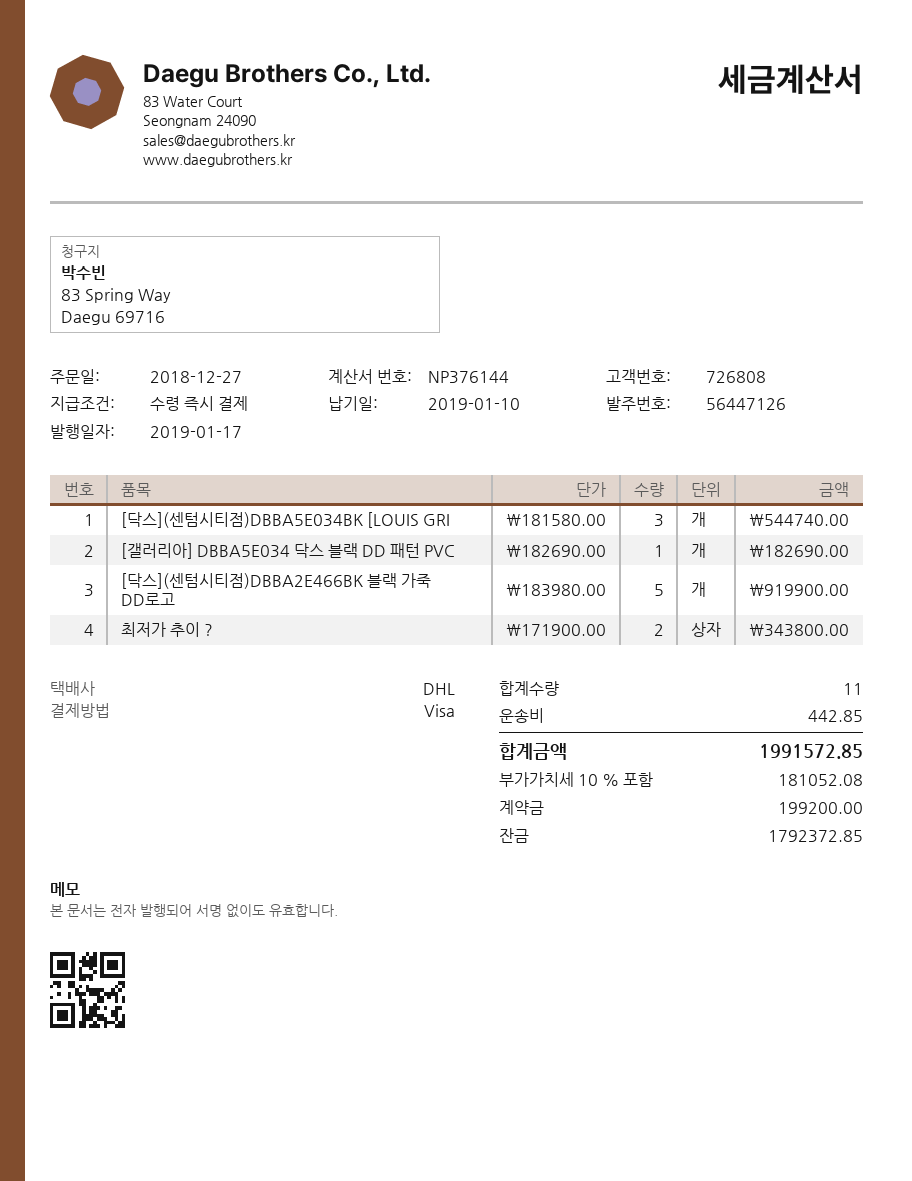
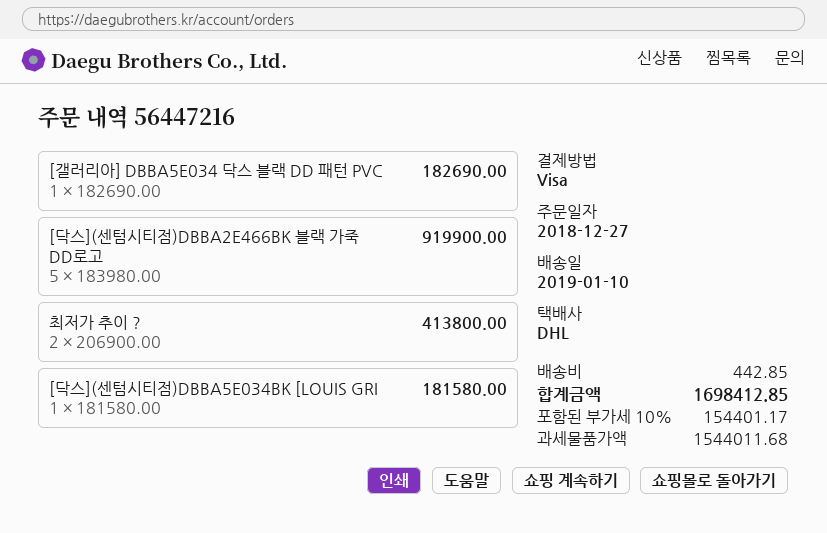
order number: 56447126 -> 56447216
[닥스](센텀시티점)DBBA5E034BK [LOUIS GRI: 3 x 181580.00 = 544740.00 -> 1 x 181580.00 = 181580.00
최저가 추이 ?: 2 x 171900.00 = 343800.00 -> 2 x 206900.00 = 413800.00
tax: 10% = 181052.08 -> 10% = 154401.17
total: 1991572.85 -> 1698412.85

